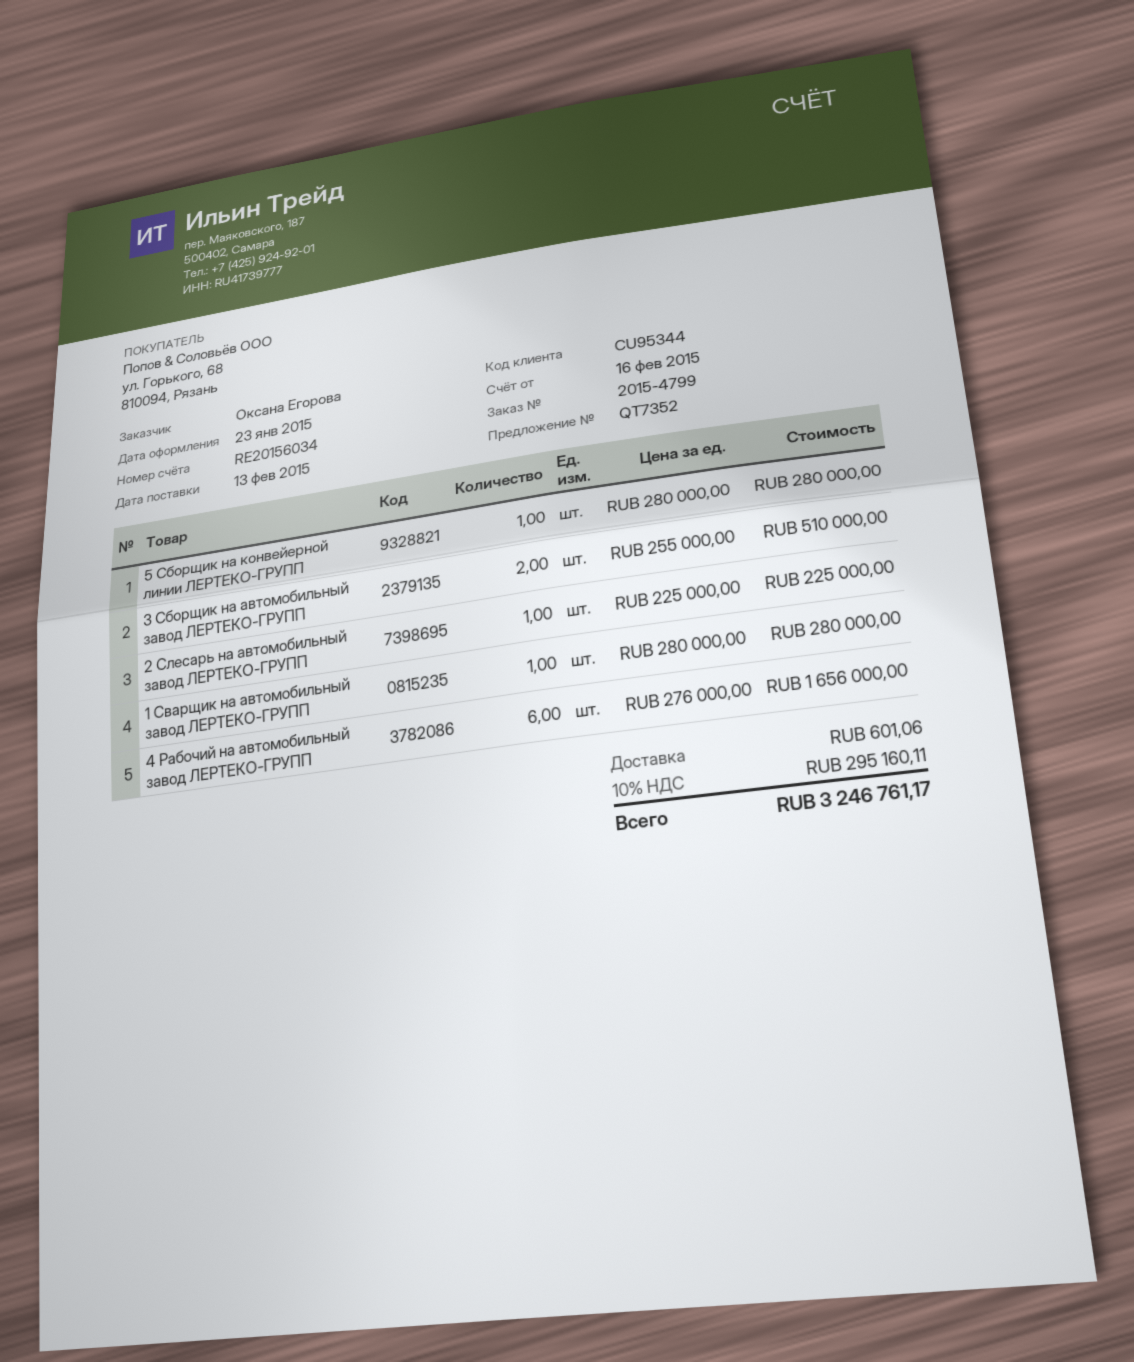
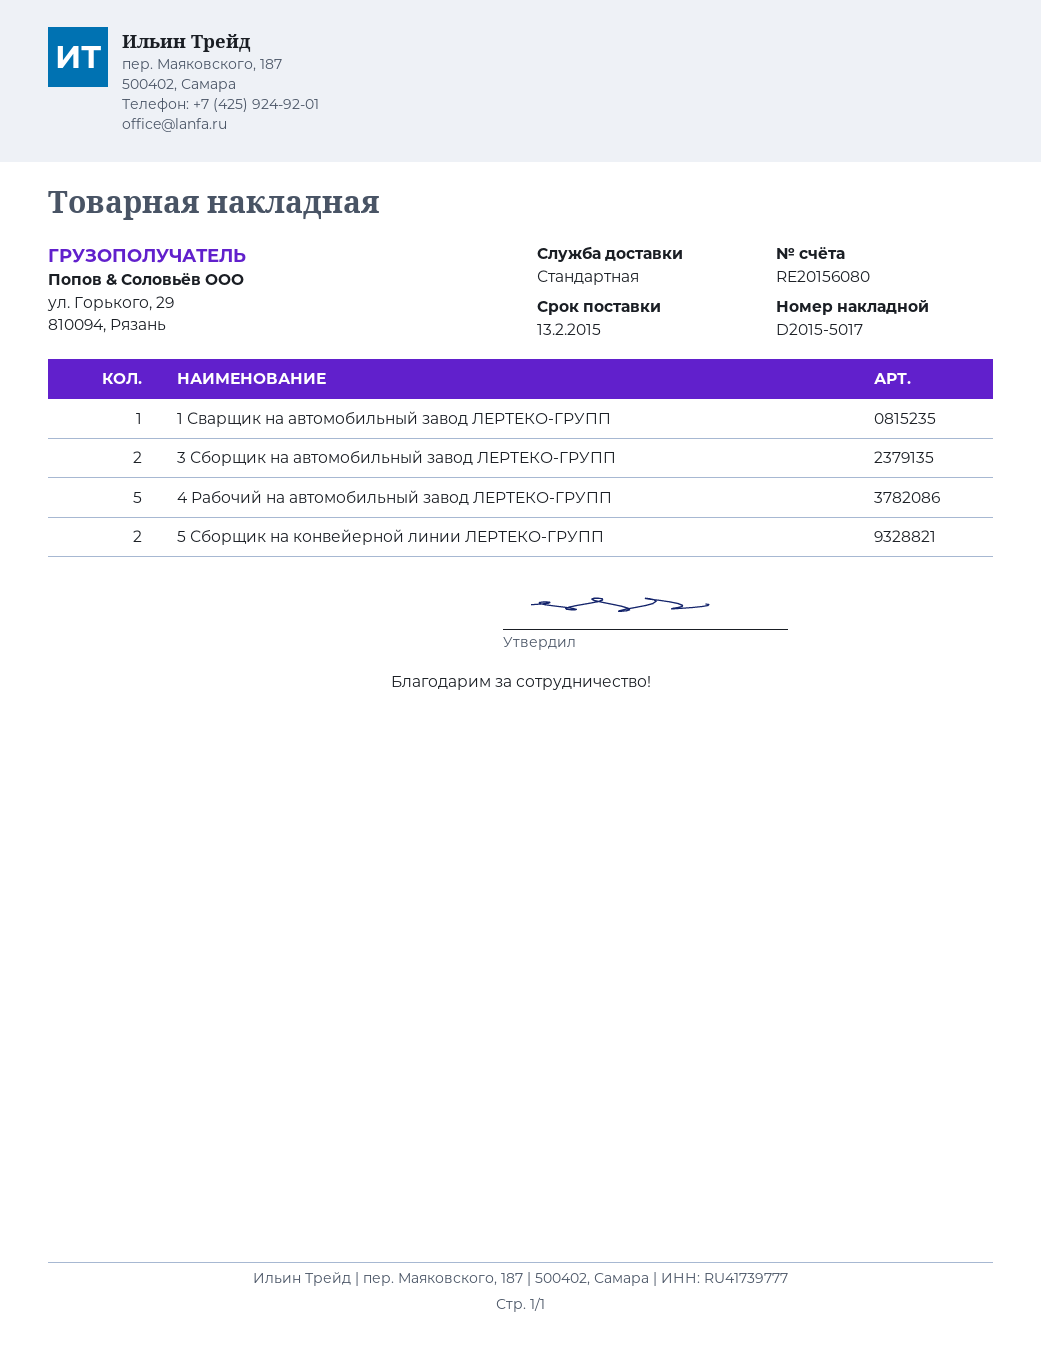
invoice number: RE20156034 -> RE20156080
5 Сборщик на конвейерной линии ЛЕРТЕКО-ГРУПП: 1 -> 2
2 Слесарь на автомобильный завод ЛЕРТЕКО-ГРУПП: 1 -> none
4 Рабочий на автомобильный завод ЛЕРТЕКО-ГРУПП: 6 -> 5

